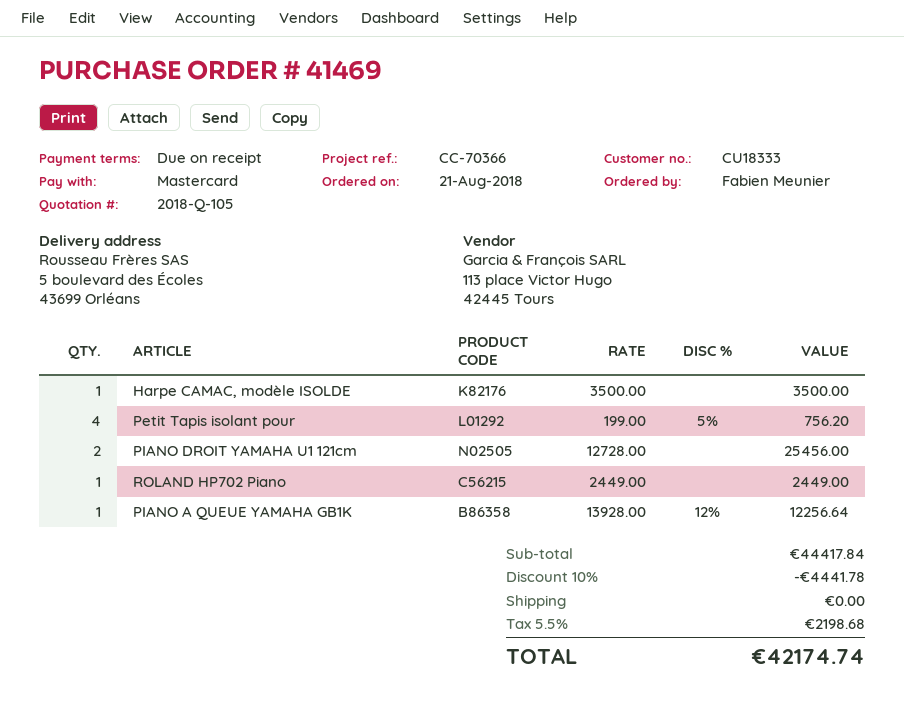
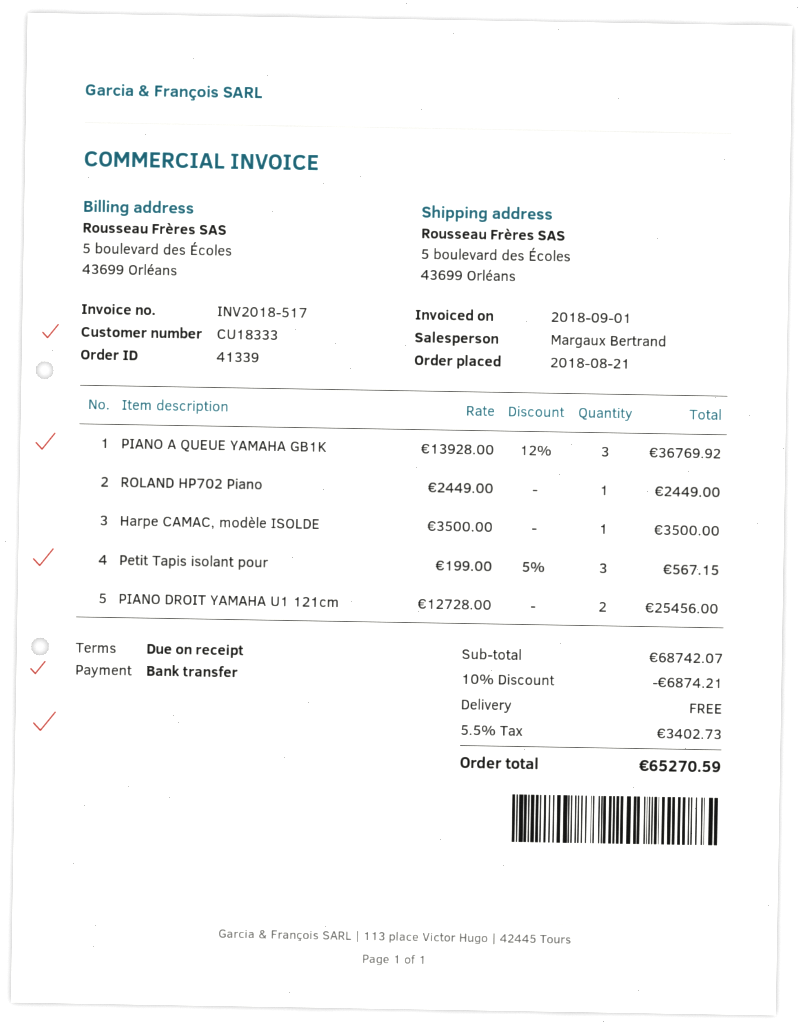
order number: 41469 -> 41339
payment method: Mastercard -> bank transfer
Petit Tapis isolant pour: 4 x 199.00 - 5% = 756.20 -> 3 x 199.00 - 5% = 567.15
PIANO A QUEUE YAMAHA GB1K: 1 x 13928.00 - 12% = 12256.64 -> 3 x 13928.00 - 12% = 36769.92
subtotal: 44417.84 -> 68742.07
discount: 10% = 4441.78 -> 10% = 6874.21
tax: 5.5% = 2198.68 -> 5.5% = 3402.73
total: 42174.74 -> 65270.59

